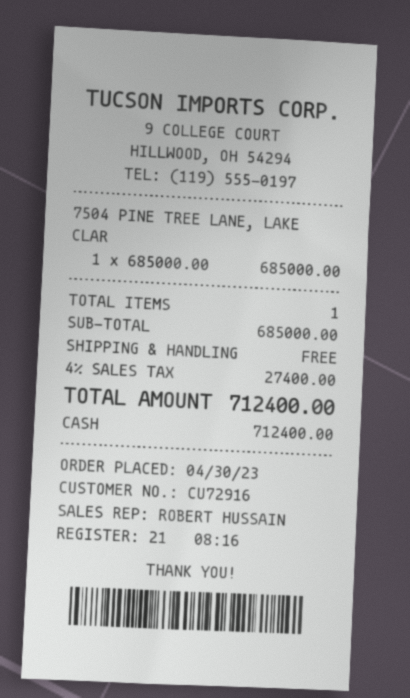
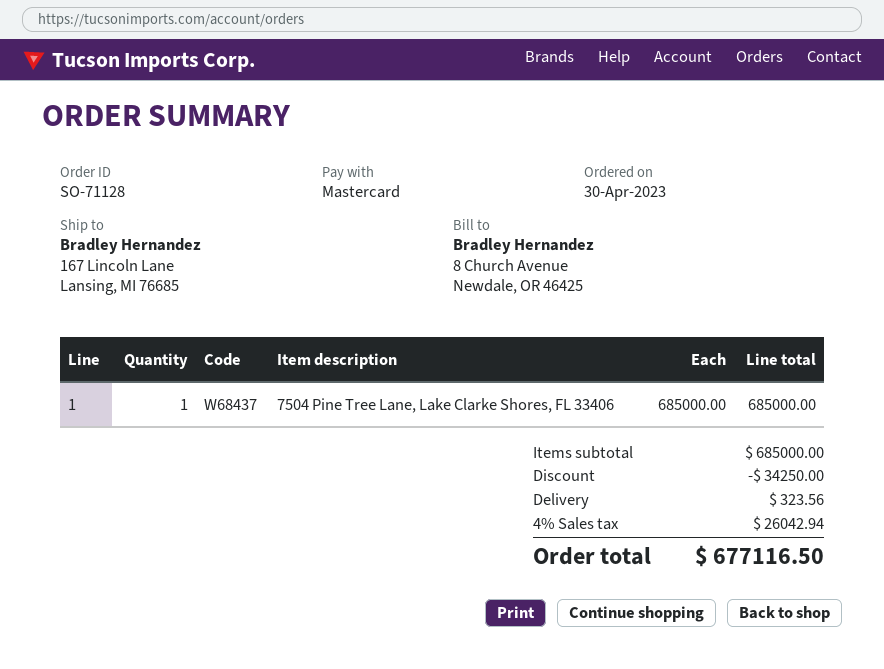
payment method: cash -> Mastercard
discount: none -> 34250.00
shipping: 0.00 -> 323.56
tax: 4% = 27400.00 -> 4% = 26042.94
total: 712400.00 -> 677116.50

